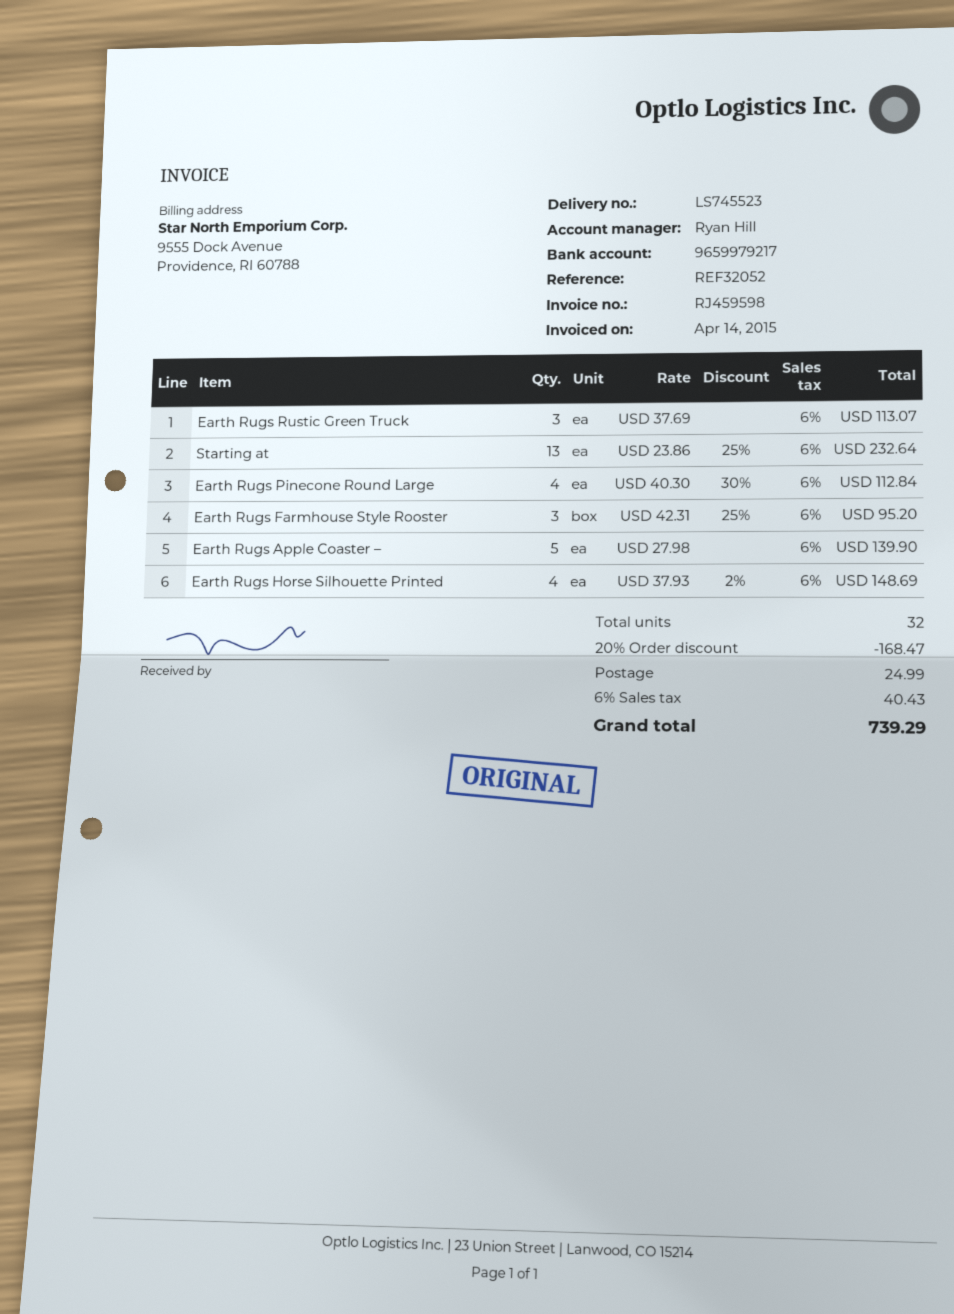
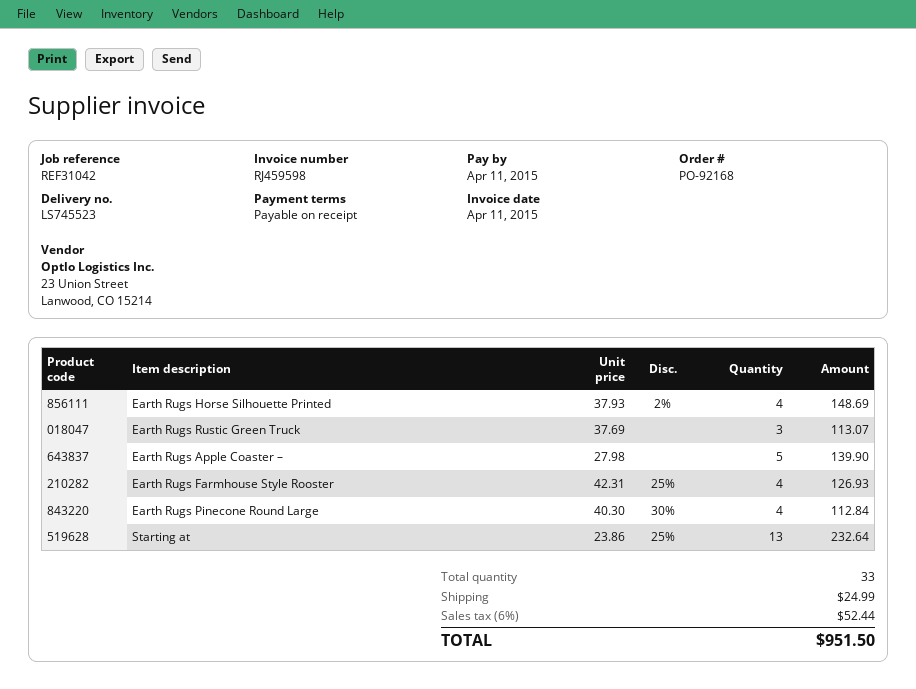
invoice date: 2015-04-14 -> 2015-04-11
reference: REF32052 -> REF31042
Earth Rugs Farmhouse Style Rooster: 3 x 42.31 - 25% = 95.20 -> 4 x 42.31 - 25% = 126.93
total quantity: 32 -> 33
discount: 20% = 168.47 -> none
tax: 6% = 40.43 -> 6% = 52.44
total: 739.29 -> 951.50

